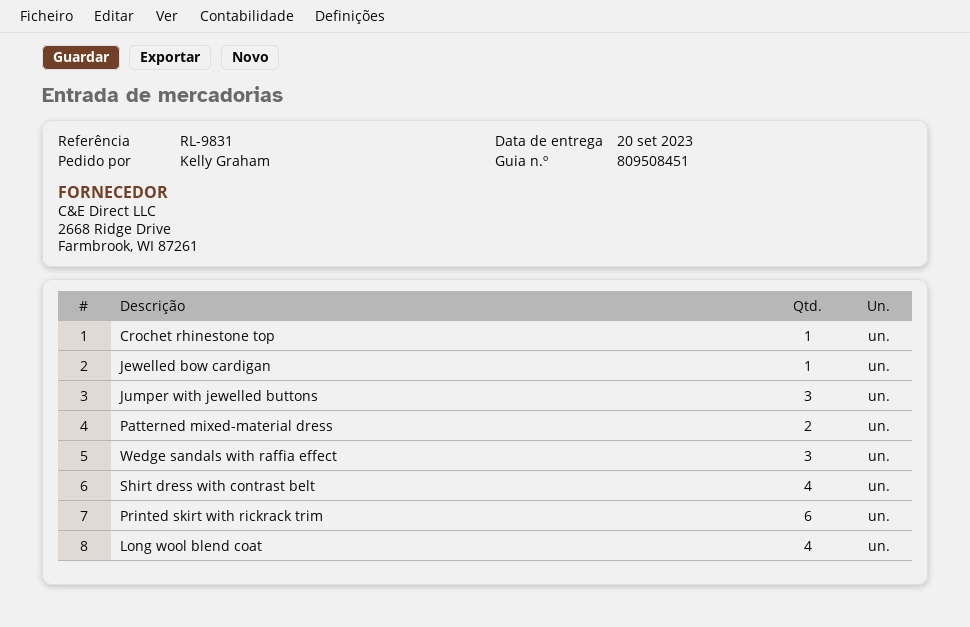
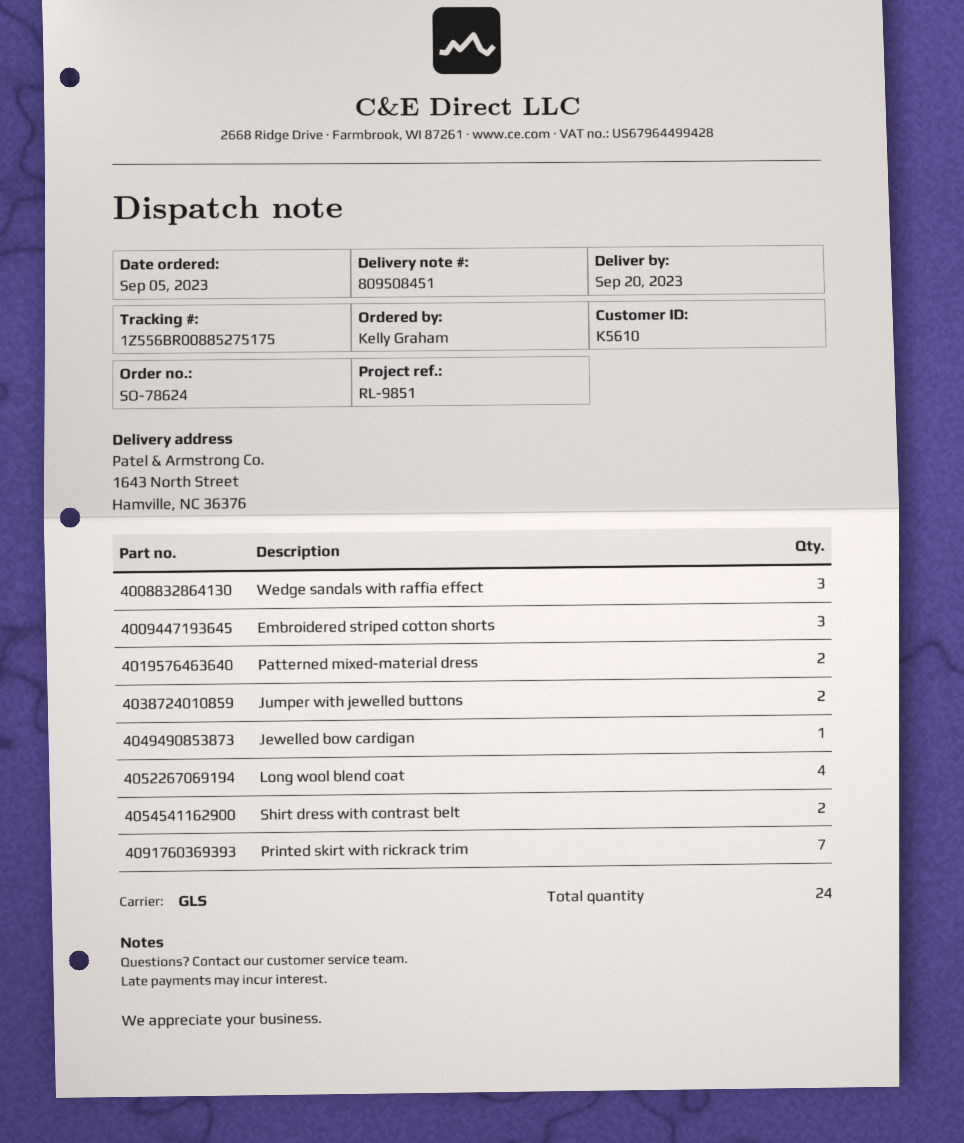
reference: RL-9831 -> RL-9851
Crochet rhinestone top: 1 -> none
Jumper with jewelled buttons: 3 -> 2
Shirt dress with contrast belt: 4 -> 2
Printed skirt with rickrack trim: 6 -> 7
Embroidered striped cotton shorts: none -> 3

